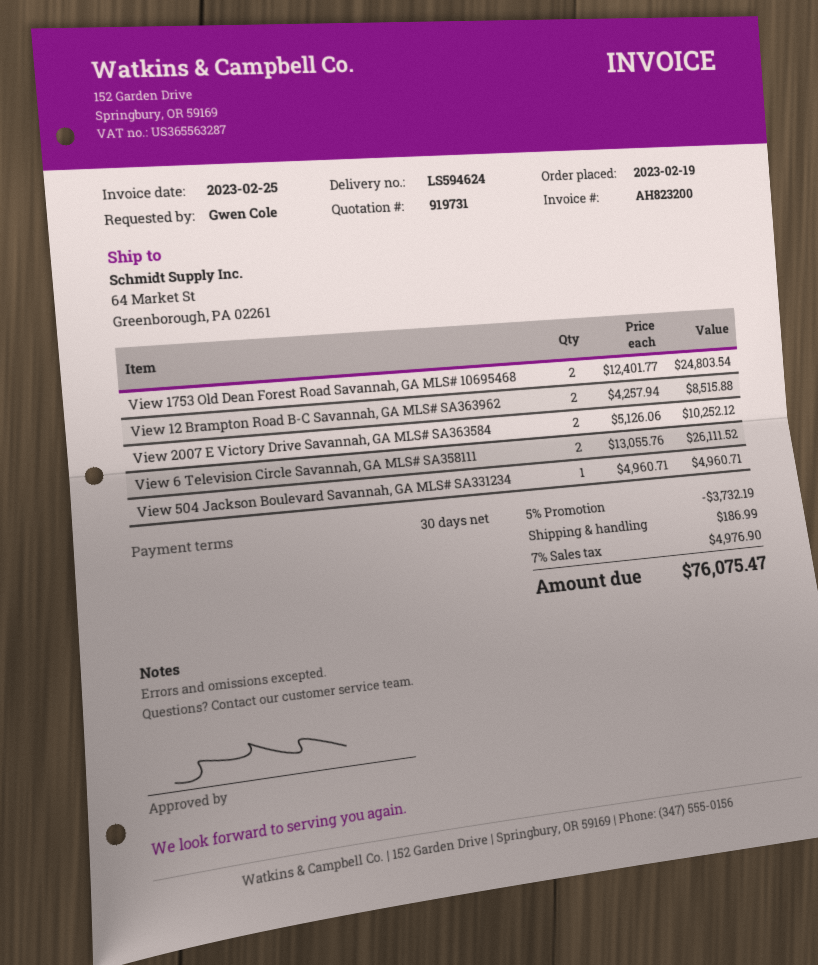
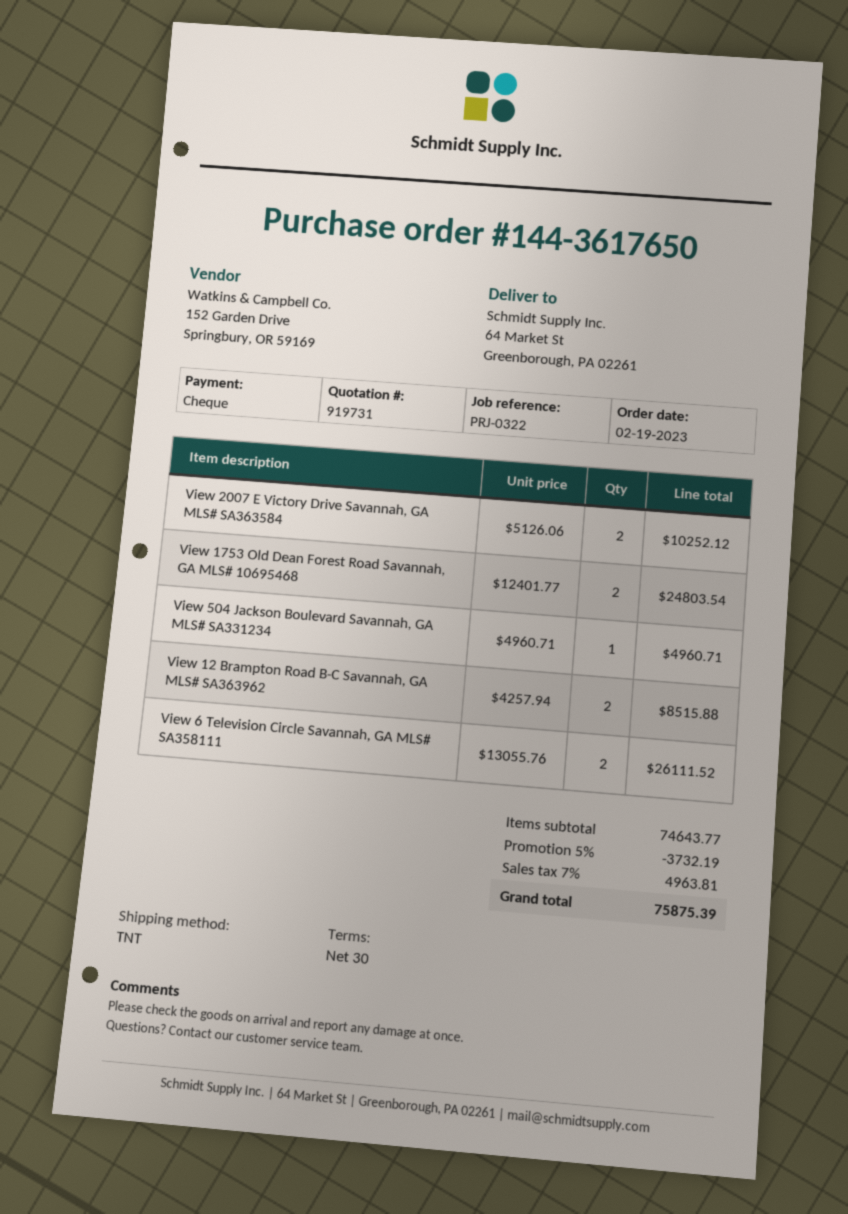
shipping: 186.99 -> none
tax: 7% = 4976.90 -> 7% = 4963.81
total: 76075.47 -> 75875.39

